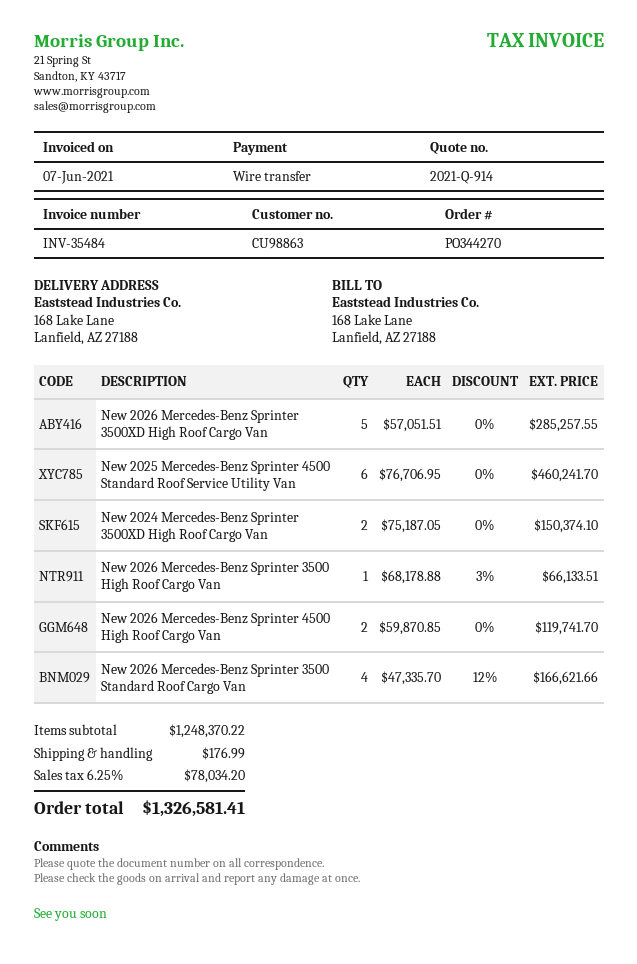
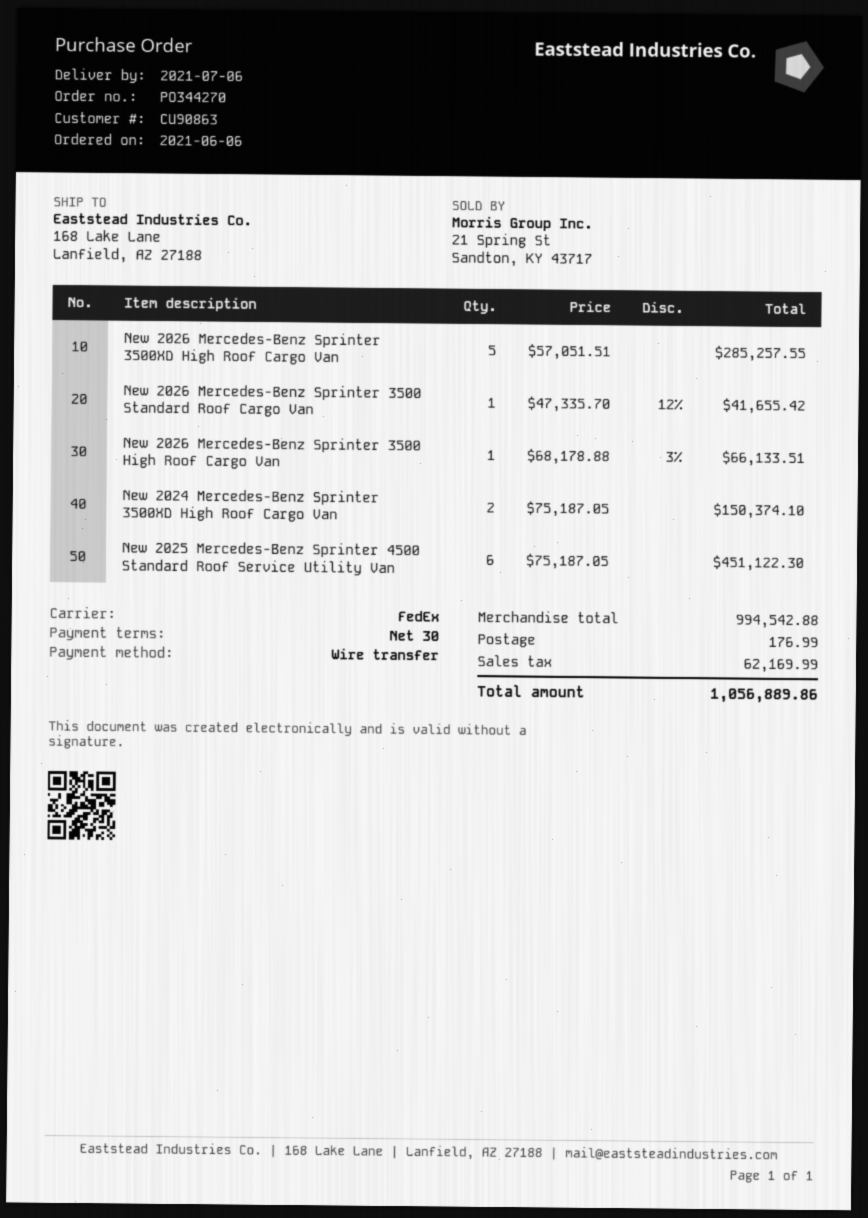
customer number: CU98863 -> CU90863
New 2025 Mercedes-Benz Sprinter 4500 Standard Roof Service Utility Van: 6 x 76706.95 = 460241.70 -> 6 x 75187.05 = 451122.30
New 2026 Mercedes-Benz Sprinter 4500 High Roof Cargo Van: 2 x 59870.85 = 119741.70 -> none
New 2026 Mercedes-Benz Sprinter 3500 Standard Roof Cargo Van: 4 x 47335.70 - 12% = 166621.66 -> 1 x 47335.70 - 12% = 41655.42
subtotal: 1248370.22 -> 994542.88
tax: 78034.20 -> 62169.99
total: 1326581.41 -> 1056889.86

